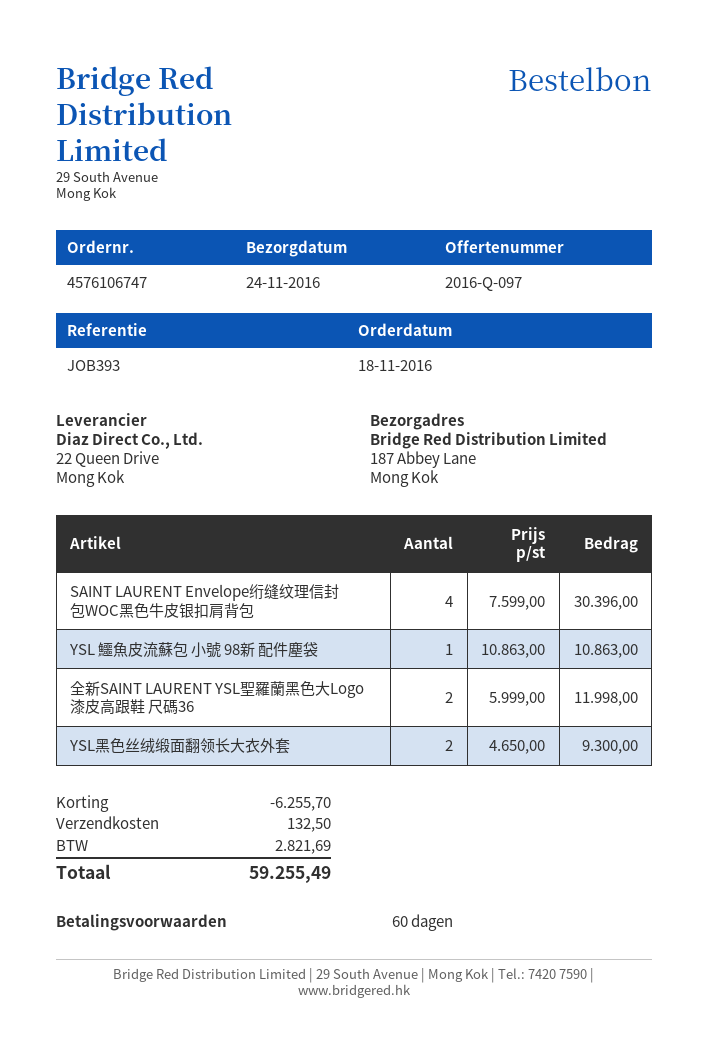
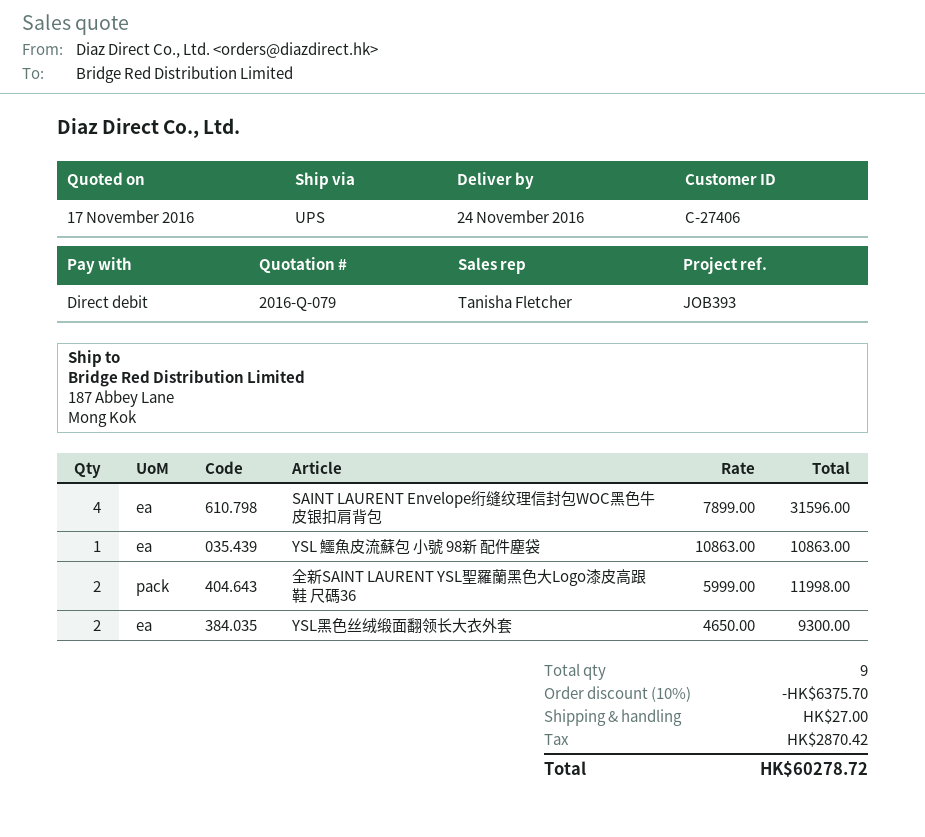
quote number: 2016-Q-097 -> 2016-Q-079
SAINT LAURENT Envelope绗缝纹理信封包WOC黑色牛皮银扣肩背包: 4 x 7599.00 = 30396.00 -> 4 x 7899.00 = 31596.00
discount: 6255.70 -> 6375.70
shipping: 132.50 -> 27.00
tax: 2821.69 -> 2870.42
total: 59255.49 -> 60278.72

